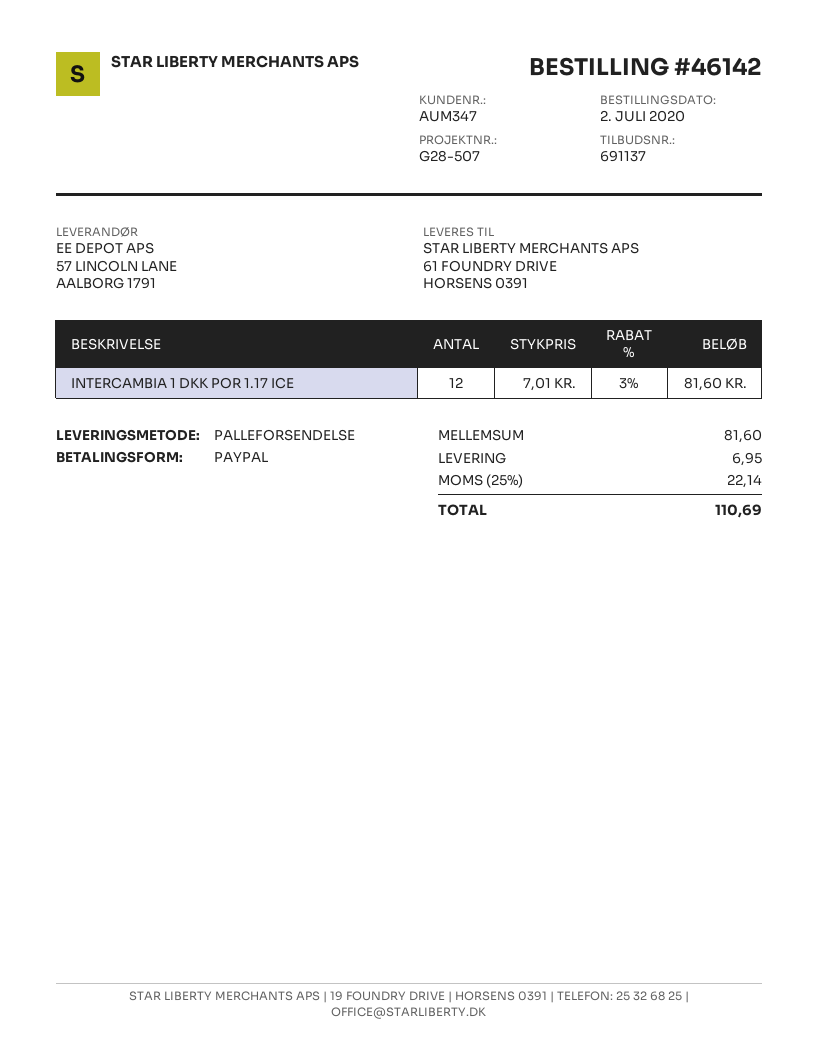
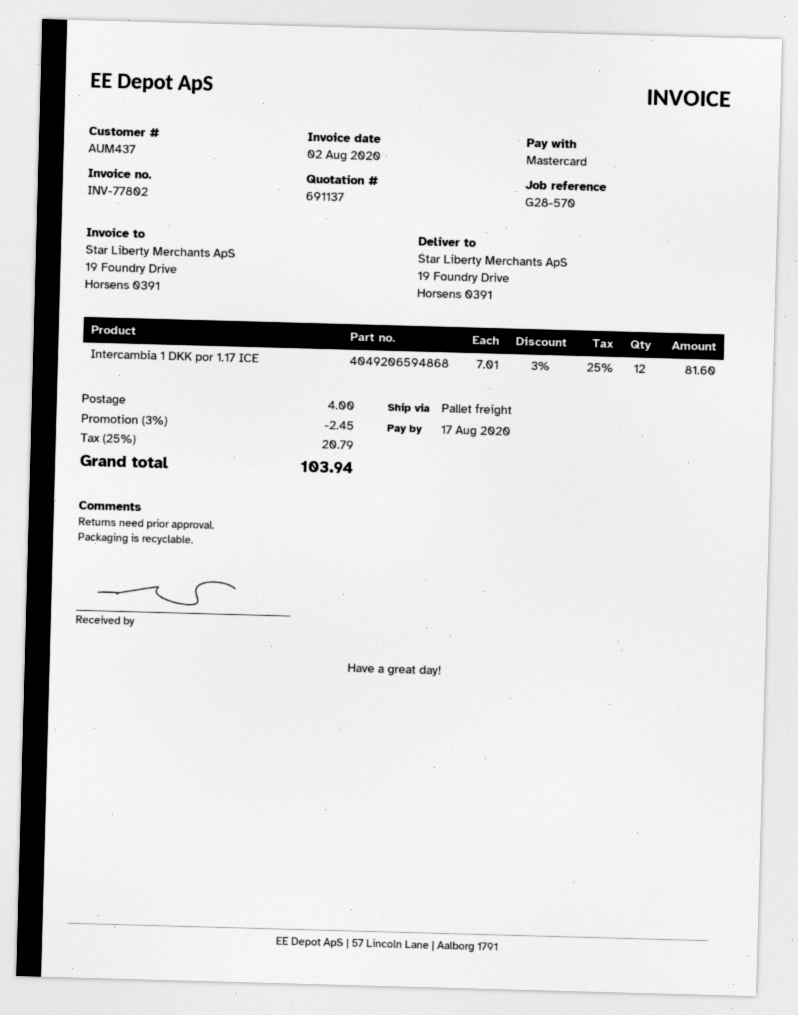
customer number: AUM347 -> AUM437
reference: G28-507 -> G28-570
payment method: PayPal -> Mastercard
ship to: 61 FOUNDRY DRIVE, HORSENS 0391 -> 19 Foundry Drive, Horsens 0391
discount: none -> 3% = 2.45
shipping: 6.95 -> 4.00
tax: 25% = 22.14 -> 25% = 20.79
total: 110.69 -> 103.94

